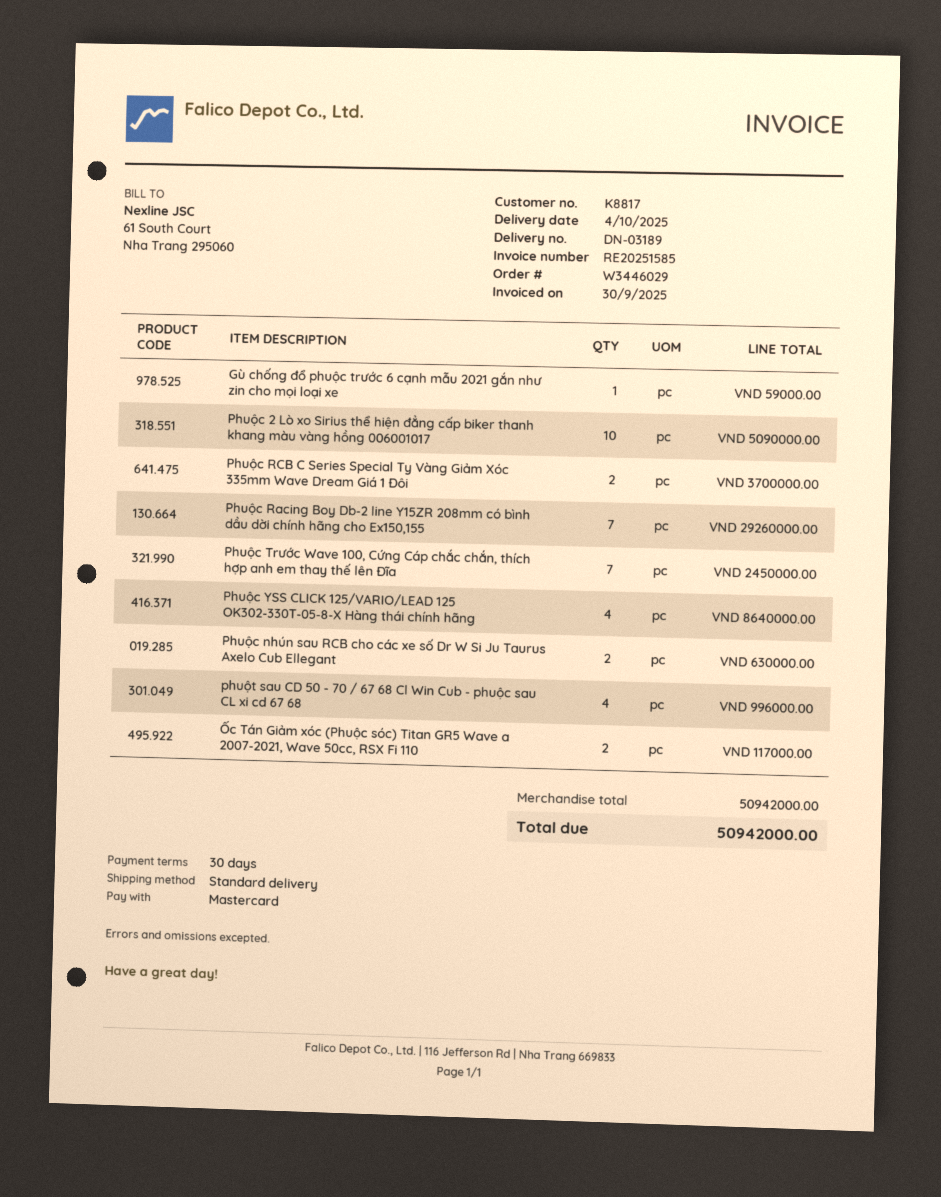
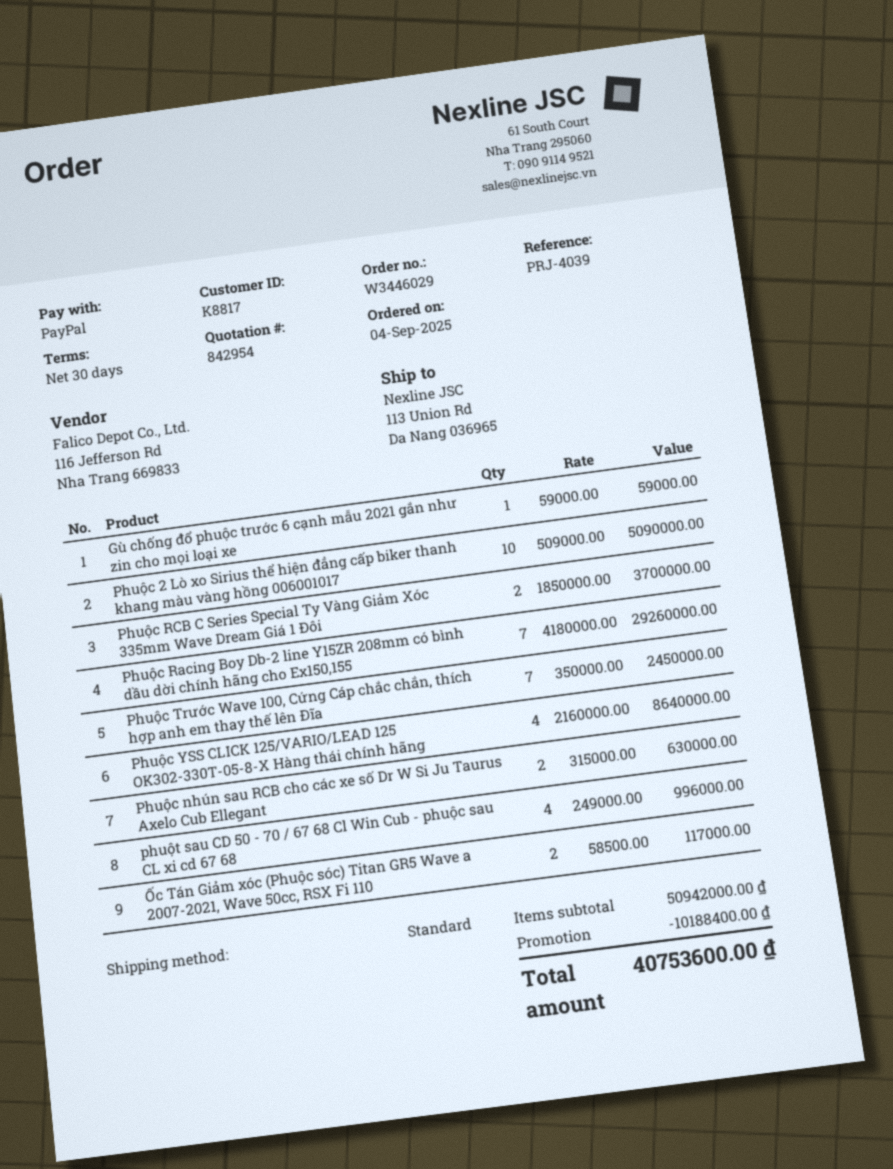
payment method: Mastercard -> PayPal
discount: none -> 10188400.00
total: 50942000.00 -> 40753600.00

